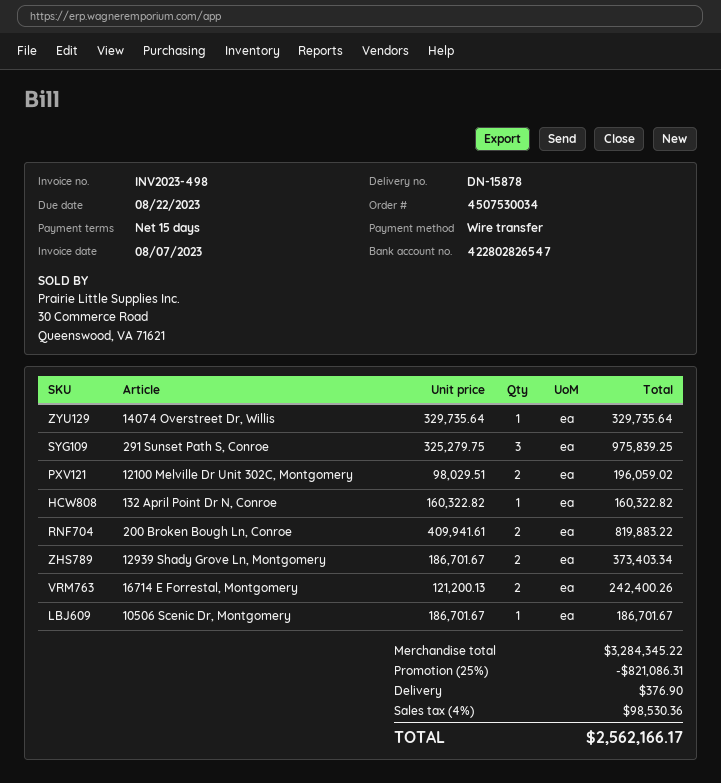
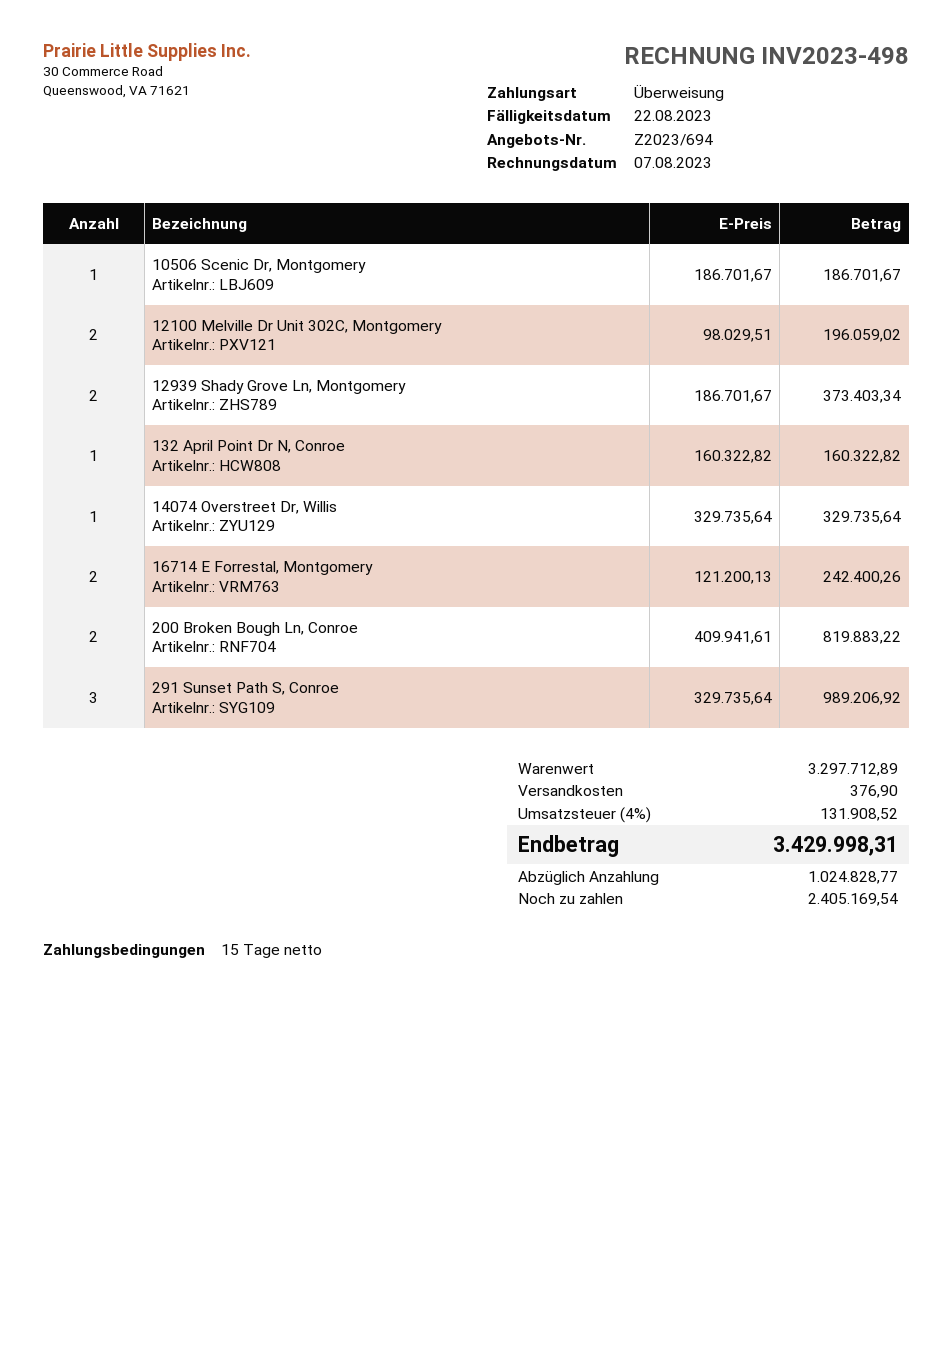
291 Sunset Path S, Conroe: 3 x 325279.75 = 975839.25 -> 3 x 329735.64 = 989206.92
subtotal: 3284345.22 -> 3297712.89
discount: 25% = 821086.31 -> none
tax: 4% = 98530.36 -> 4% = 131908.52
total: 2562166.17 -> 3429998.31

